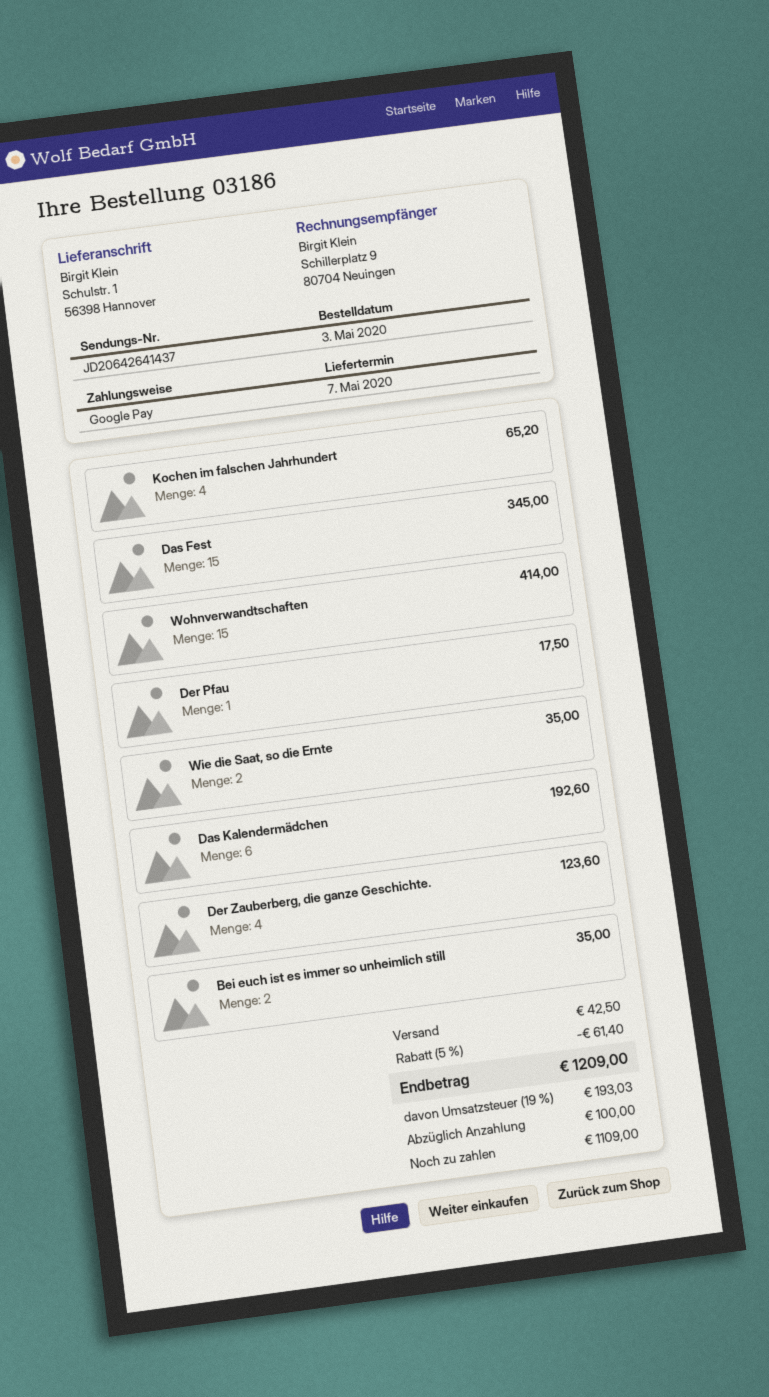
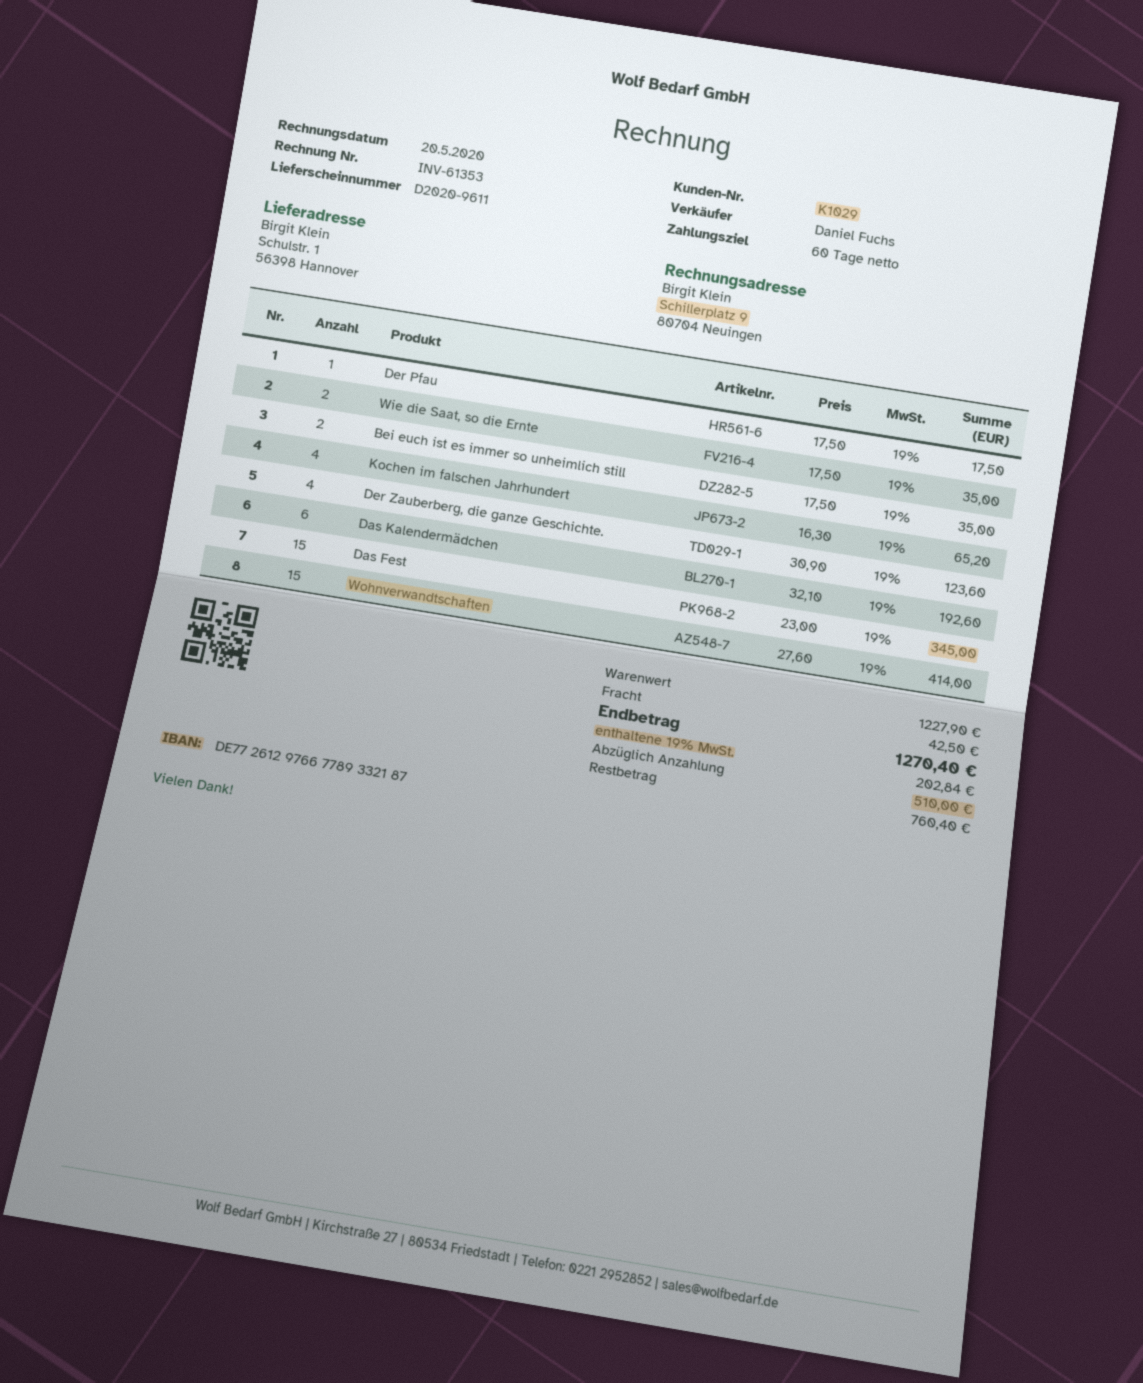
discount: 5% = 61.40 -> none
tax: 19% = 193.03 -> 19% = 202.84
total: 1209.00 -> 1270.40
deposit: 100.00 -> 510.00
balance: 1109.00 -> 760.40

